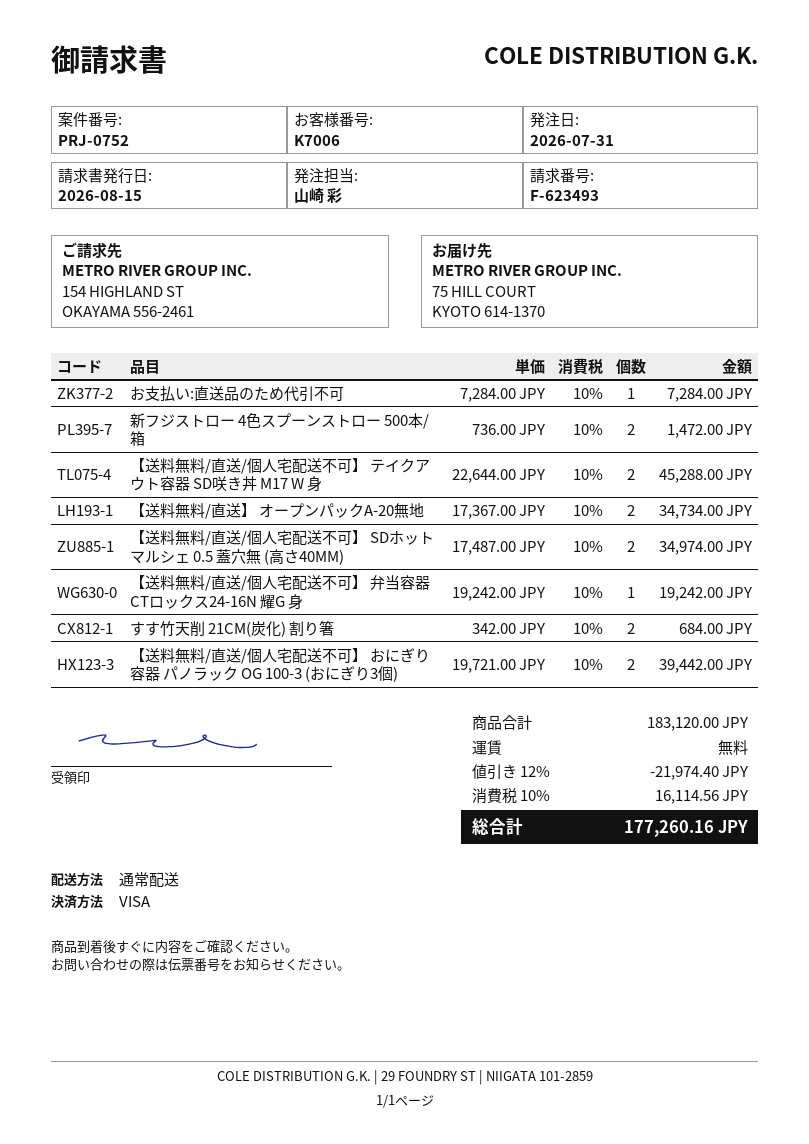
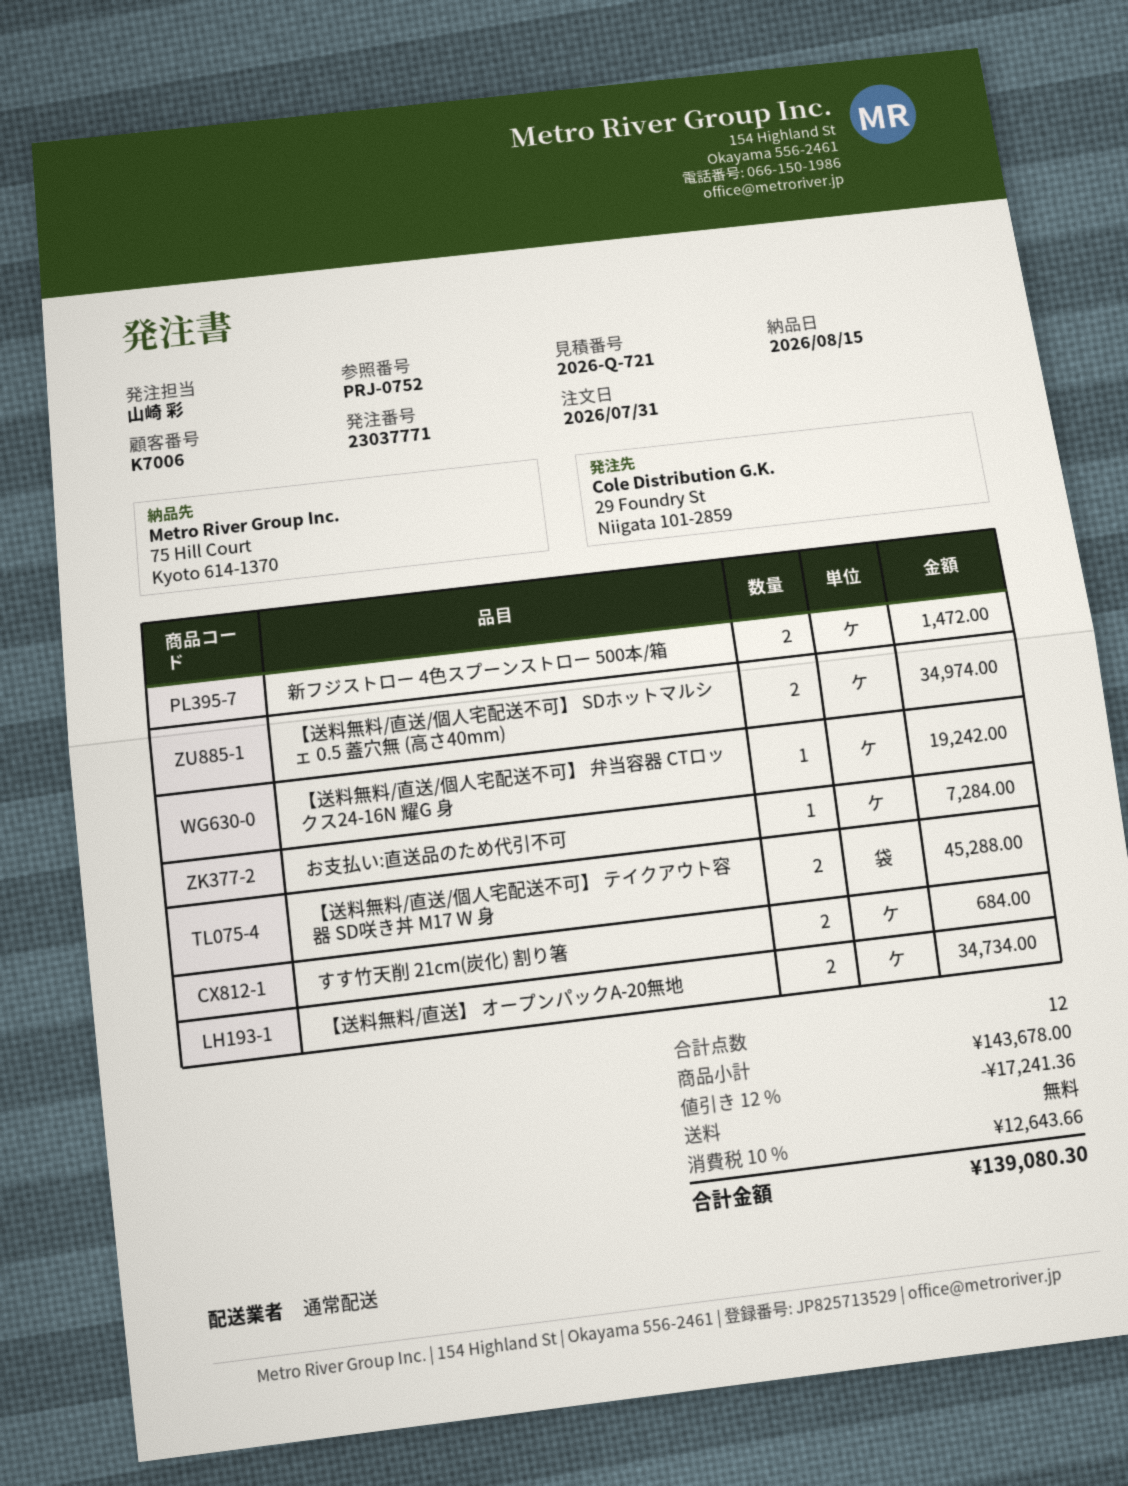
【送料無料/直送/個人宅配送不可】 おにぎり容器 パノラック OG 100-3 (おにぎり3個): 2 for 39442.00 -> none
subtotal: 183120.00 -> 143678.00
discount: 12% = 21974.40 -> 12% = 17241.36
tax: 10% = 16114.56 -> 10% = 12643.66
total: 177260.16 -> 139080.30

